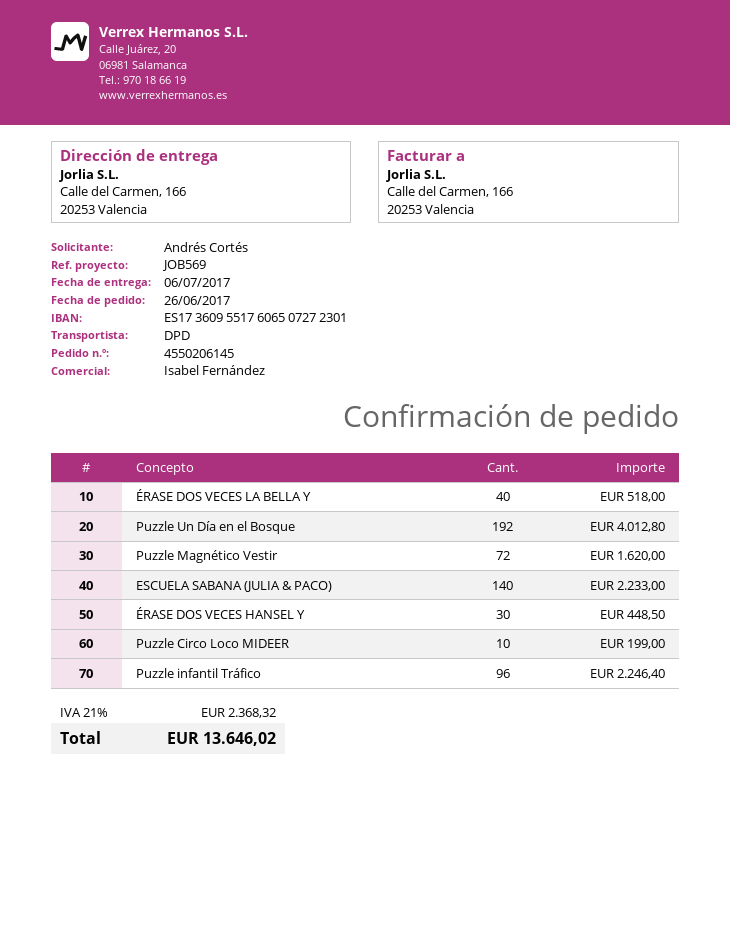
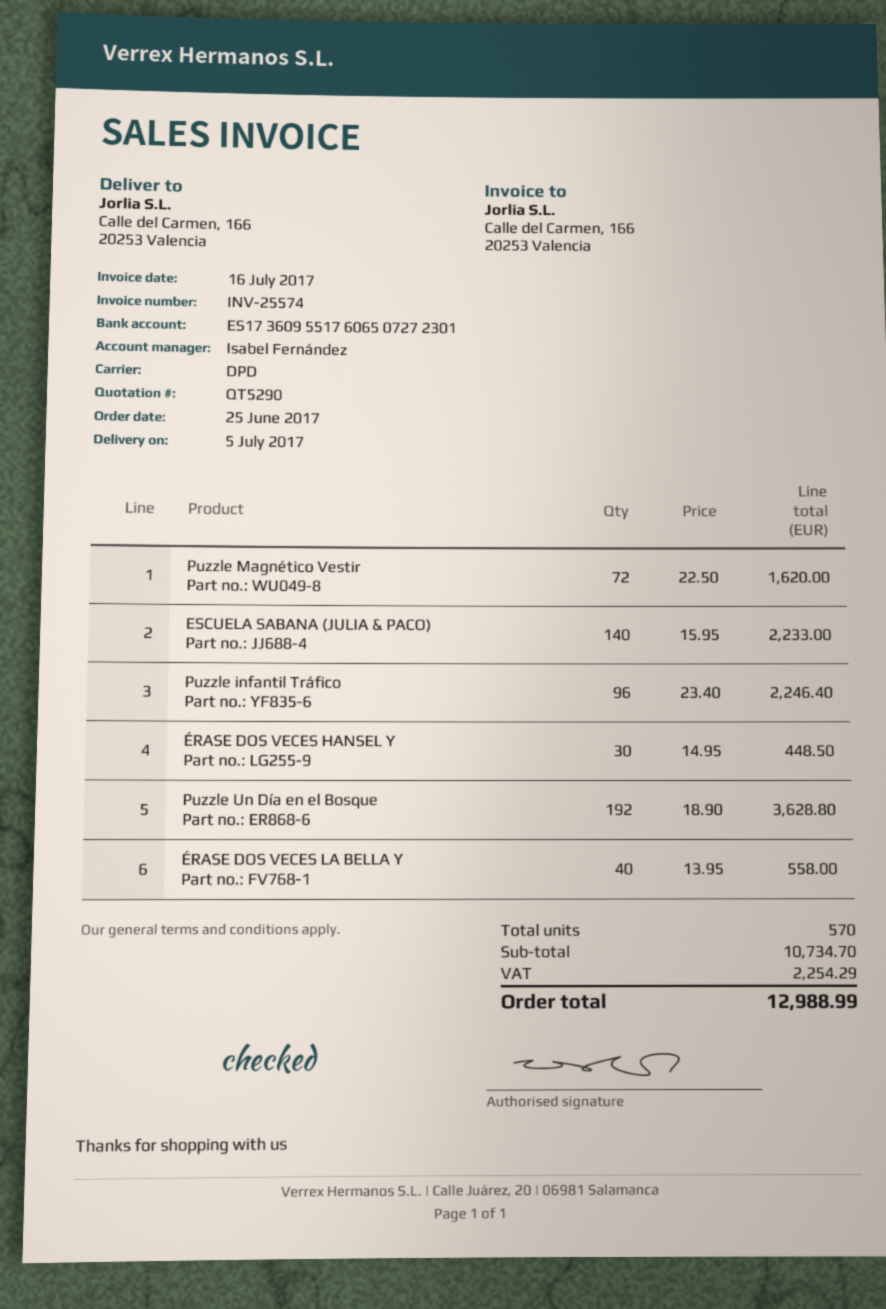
order date: 2017-06-26 -> 2017-06-25
delivery date: 2017-07-06 -> 2017-07-05
ÉRASE DOS VECES LA BELLA Y: 40 for 518.00 -> 40 for 558.00
Puzzle Un Día en el Bosque: 192 for 4012.80 -> 192 for 3628.80
Puzzle Circo Loco MIDEER: 10 for 199.00 -> none
tax: 2368.32 -> 2254.29
total: 13646.02 -> 12988.99

